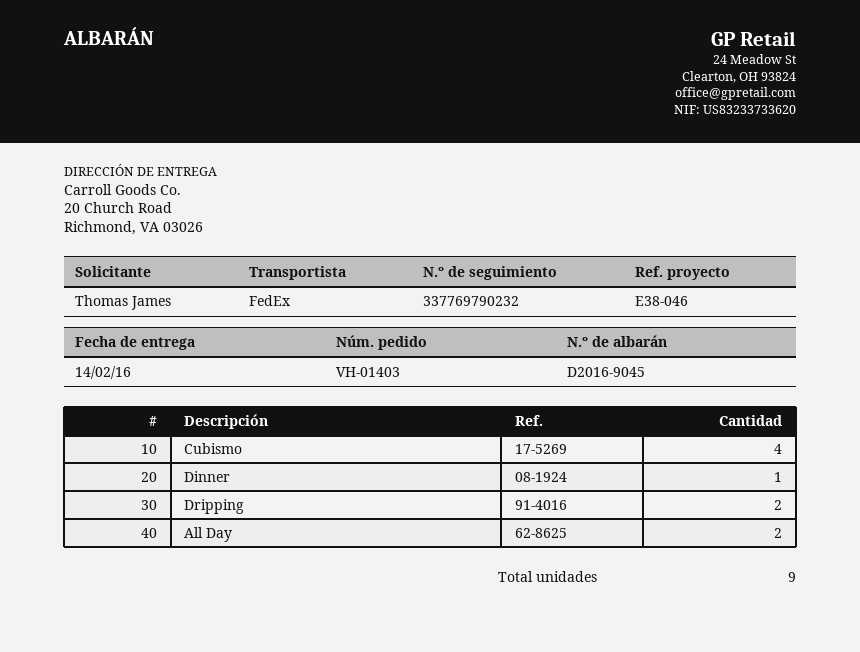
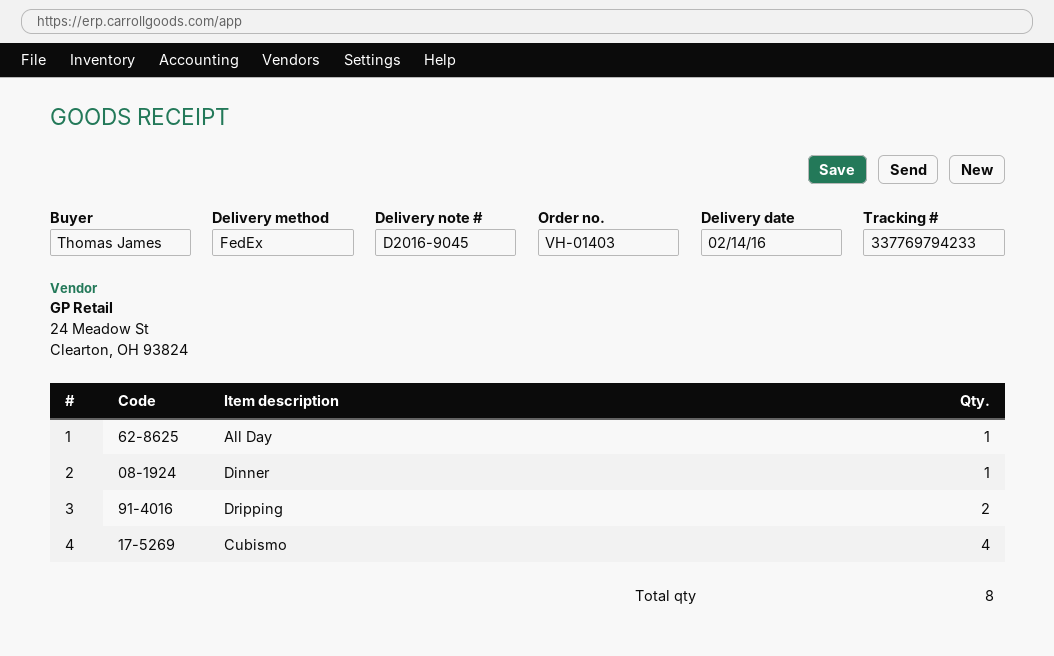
tracking number: 337769790232 -> 337769794233
All Day: 2 -> 1
total quantity: 9 -> 8

